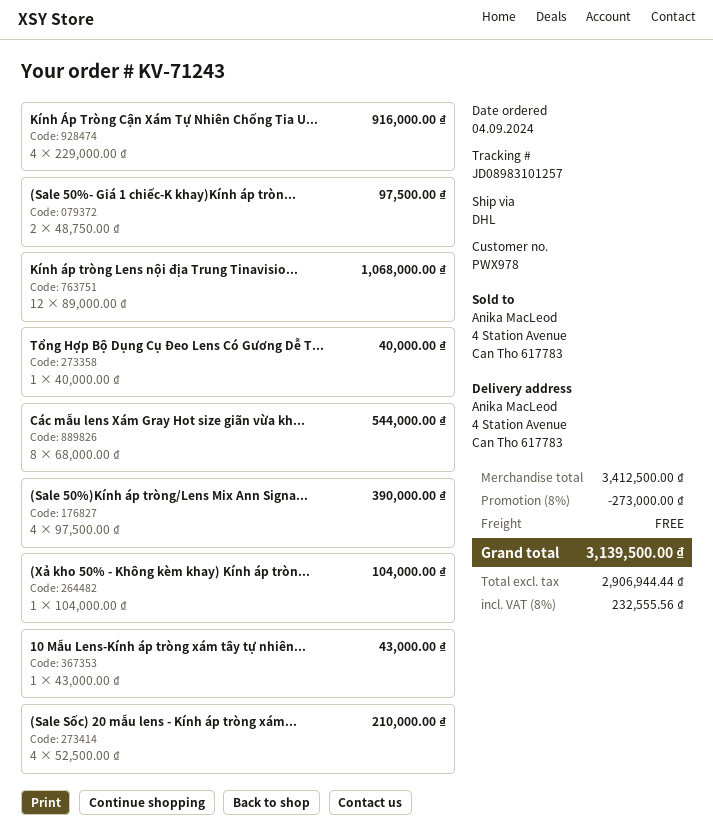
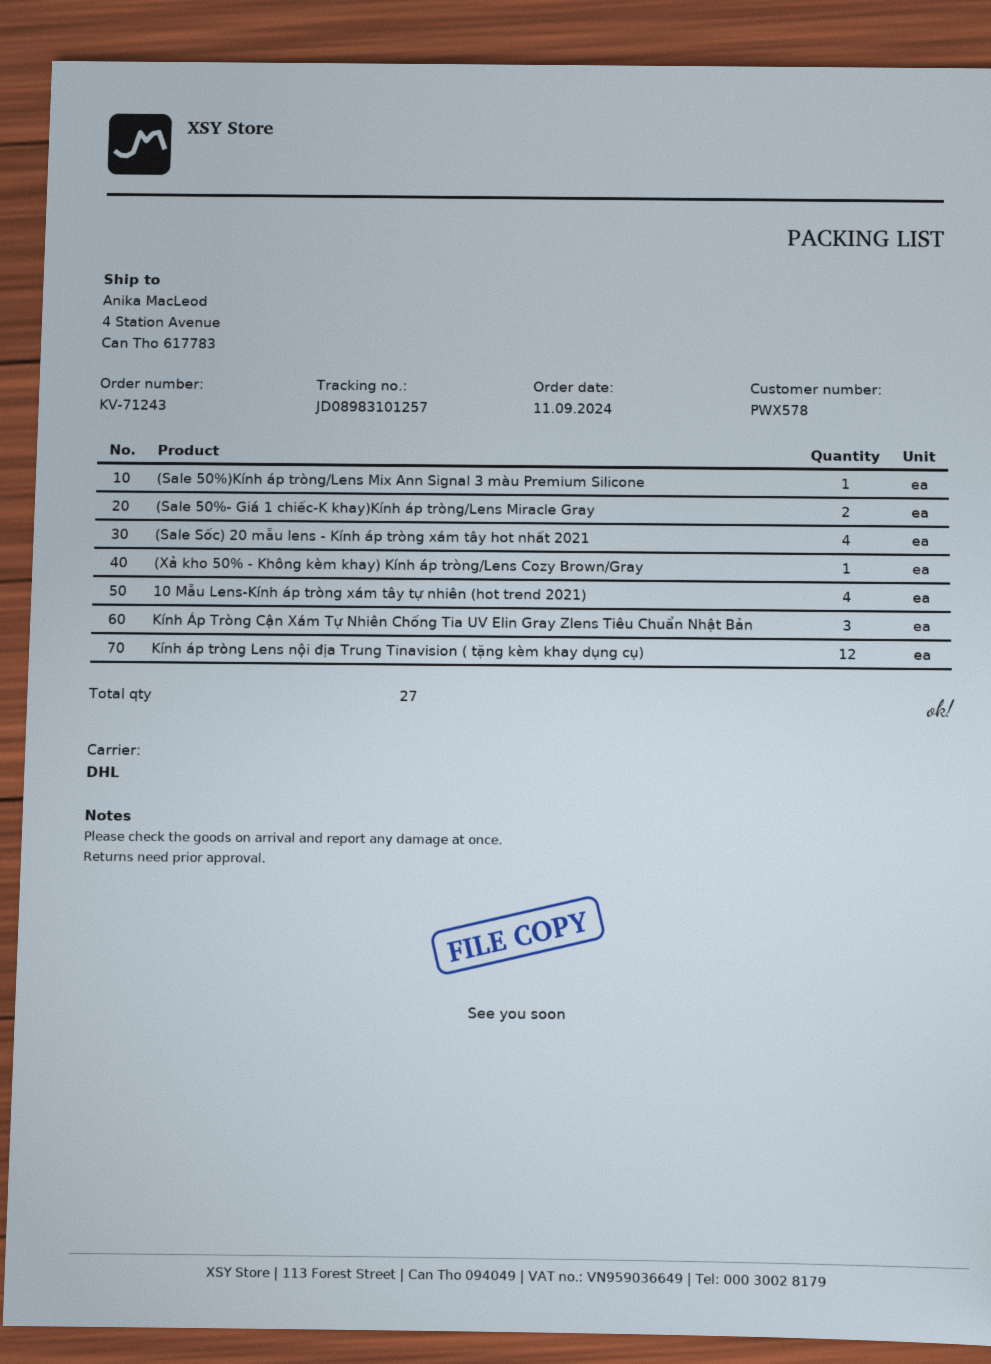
order date: 2024-09-04 -> 2024-09-11
customer number: PWX978 -> PWX578
Kính Áp Tròng Cận Xám Tự Nhiên Chống Tia U...: 4 -> 3
Tổng Hợp Bộ Dụng Cụ Đeo Lens Có Gương Dễ T...: 1 -> none
Các mẫu lens Xám Gray Hot size giãn vừa kh...: 8 -> none
(Sale 50%)Kính áp tròng/Lens Mix Ann Signa...: 4 -> 1
10 Mẫu Lens-Kính áp tròng xám tây tự nhiên...: 1 -> 4

